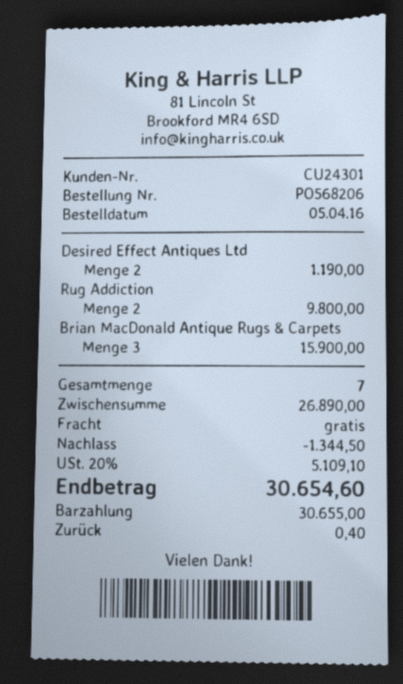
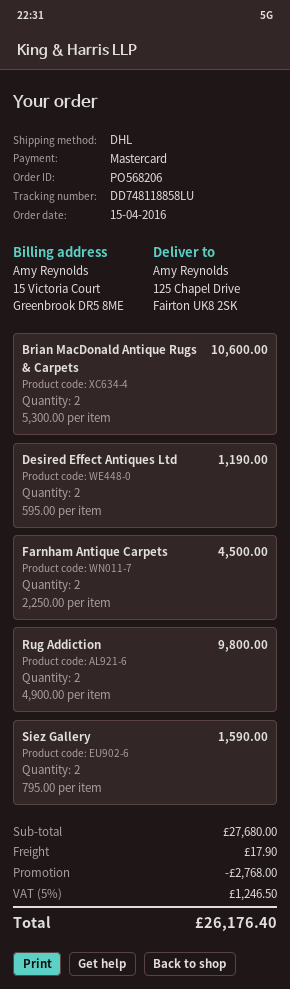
order date: 2016-04-05 -> 2016-04-15
payment method: cash -> Mastercard
Brian MacDonald Antique Rugs & Carpets: 3 for 15900.00 -> 2 for 10600.00
Farnham Antique Carpets: none -> 2 for 4500.00
Siez Gallery: none -> 2 for 1590.00
subtotal: 26890.00 -> 27680.00
discount: 1344.50 -> 2768.00
shipping: 0.00 -> 17.90
tax: 20% = 5109.10 -> 5% = 1246.50
total: 30654.60 -> 26176.40

